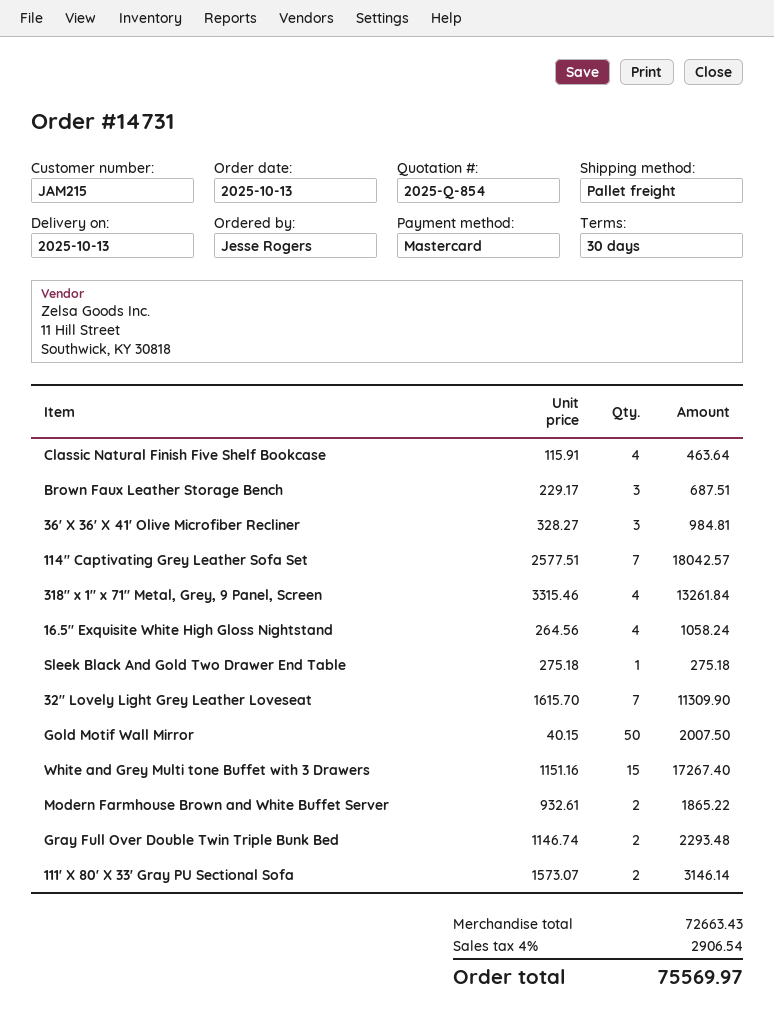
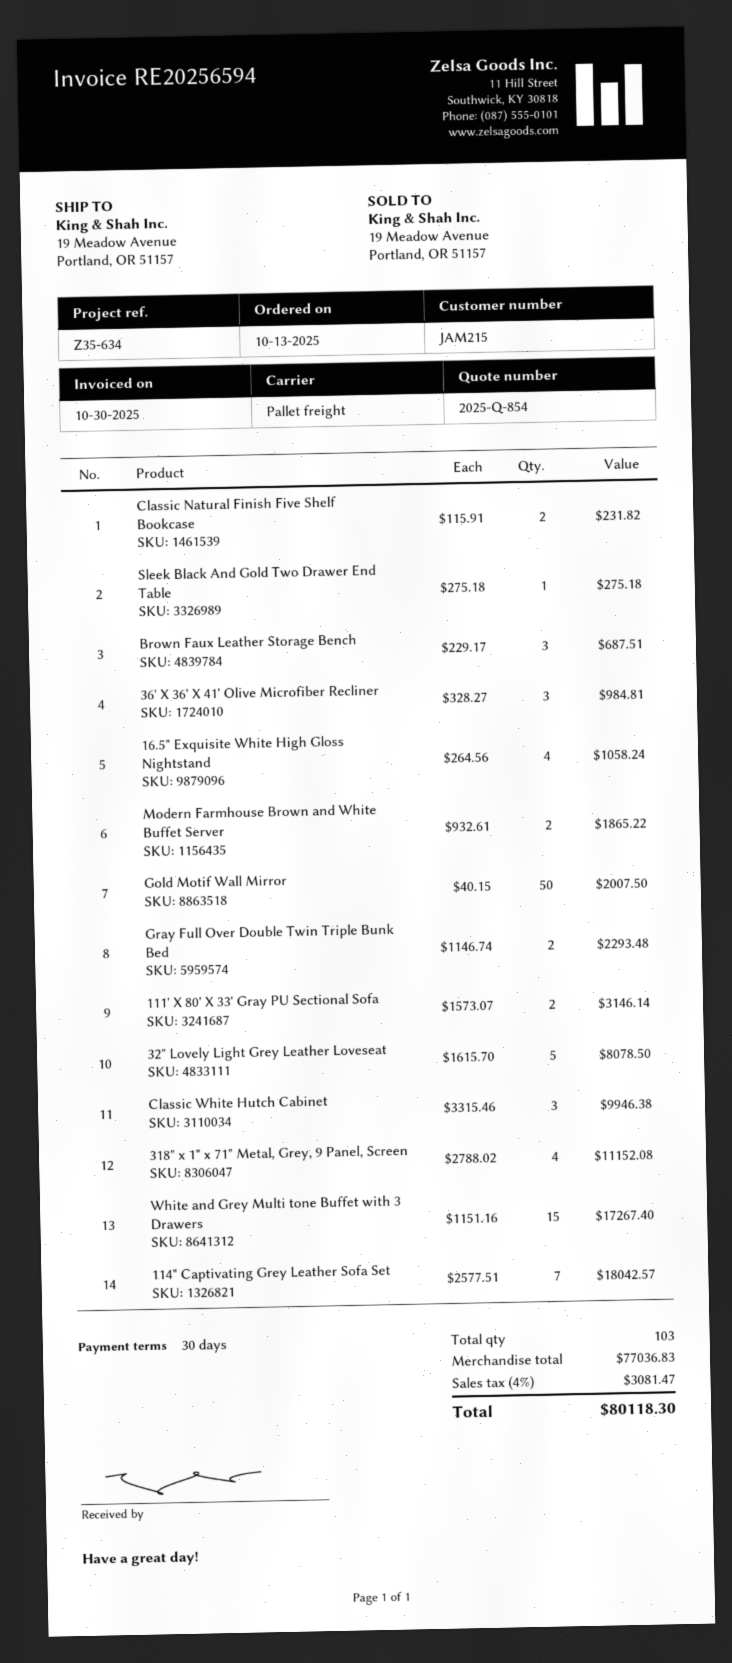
Classic Natural Finish Five Shelf Bookcase: 4 x 115.91 = 463.64 -> 2 x 115.91 = 231.82
318" x 1" x 71" Metal, Grey, 9 Panel, Screen: 4 x 3315.46 = 13261.84 -> 4 x 2788.02 = 11152.08
32" Lovely Light Grey Leather Loveseat: 7 x 1615.70 = 11309.90 -> 5 x 1615.70 = 8078.50
Classic White Hutch Cabinet: none -> 3 x 3315.46 = 9946.38
subtotal: 72663.43 -> 77036.83
tax: 4% = 2906.54 -> 4% = 3081.47
total: 75569.97 -> 80118.30

